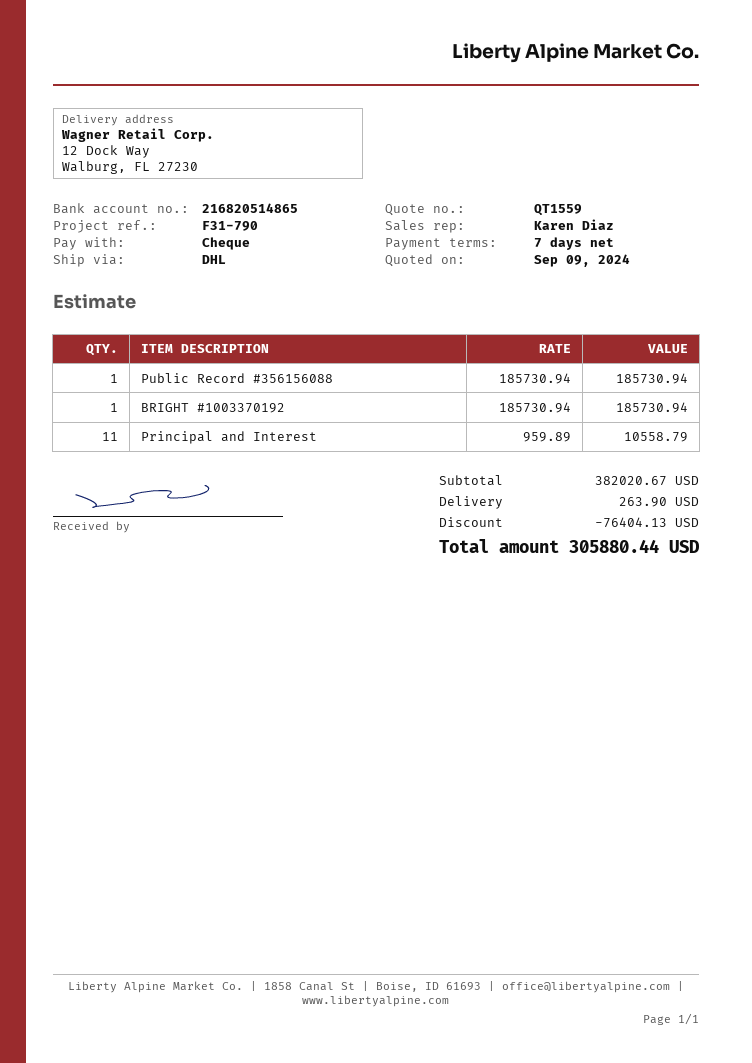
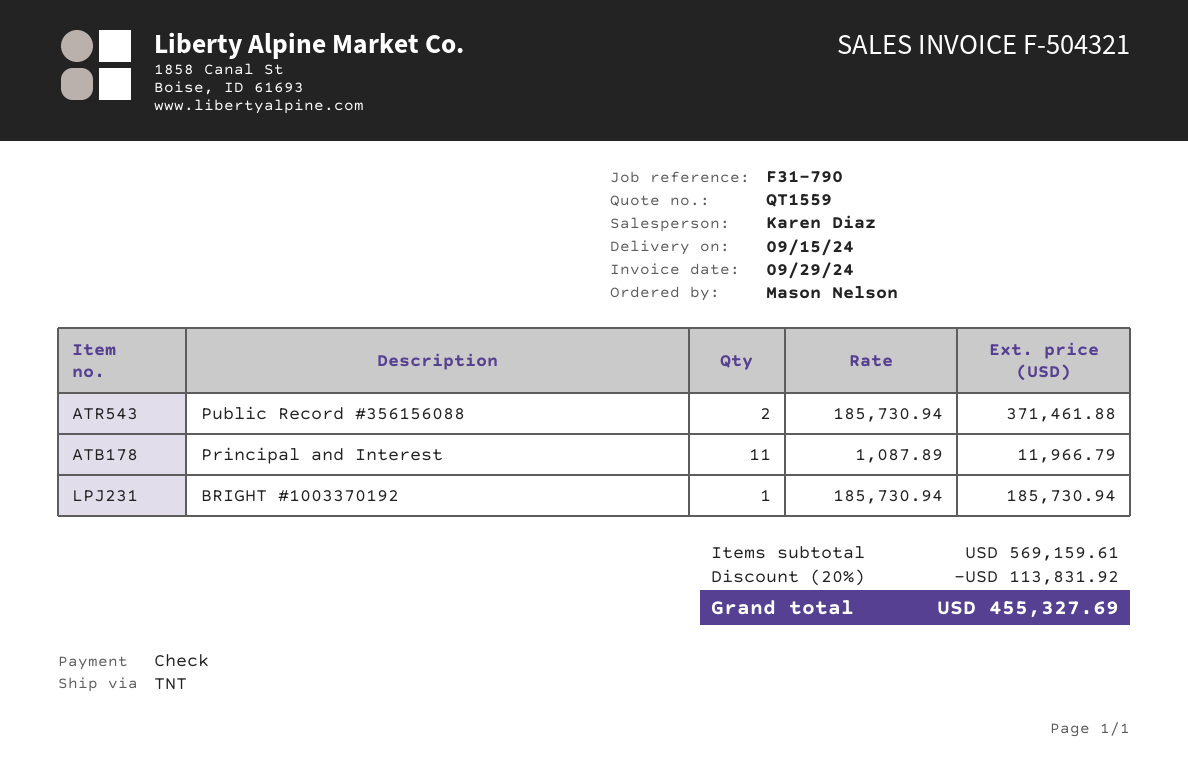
shipping method: DHL -> TNT
Public Record #356156088: 1 x 185730.94 = 185730.94 -> 2 x 185730.94 = 371461.88
Principal and Interest: 11 x 959.89 = 10558.79 -> 11 x 1087.89 = 11966.79
subtotal: 382020.67 -> 569159.61
discount: 76404.13 -> 113831.92
shipping: 263.90 -> none
total: 305880.44 -> 455327.69

